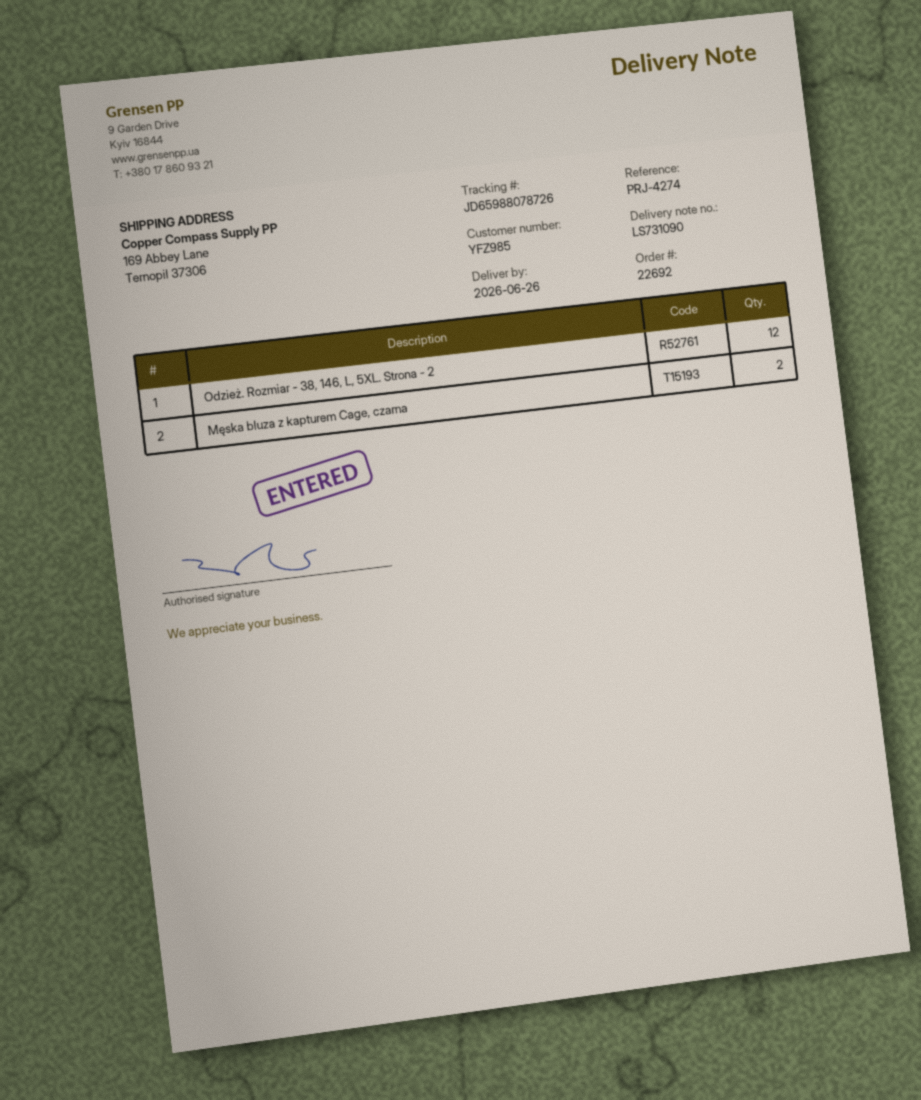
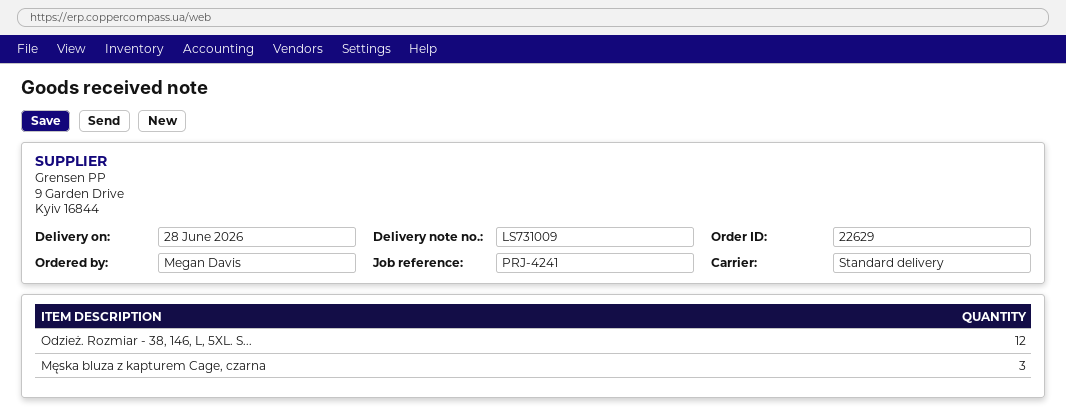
order number: 22692 -> 22629
delivery note number: LS731090 -> LS731009
delivery date: 2026-06-26 -> 2026-06-28
reference: PRJ-4274 -> PRJ-4241
Męska bluza z kapturem Cage, czarna: 2 -> 3

